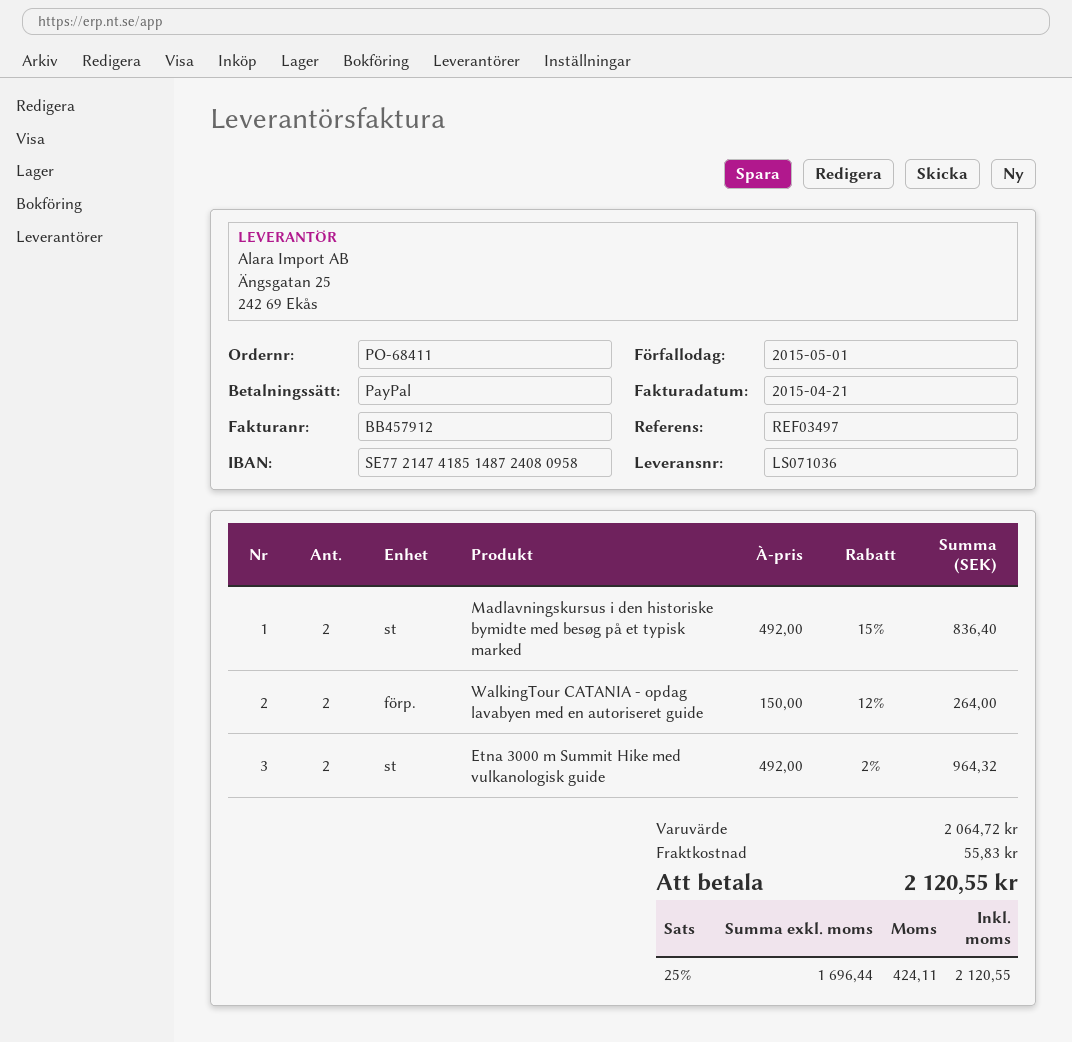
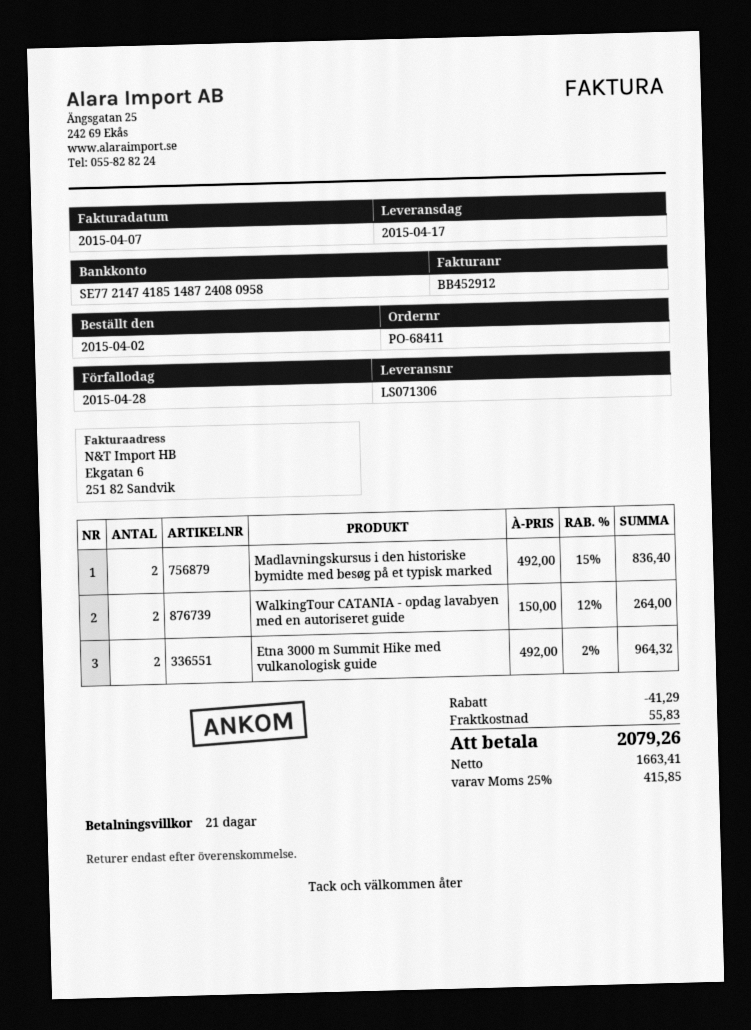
delivery note number: LS071036 -> LS071306
invoice number: BB457912 -> BB452912
invoice date: 2015-04-21 -> 2015-04-07
due date: 2015-05-01 -> 2015-04-28
discount: none -> 41.29
net: 1696.44 -> 1663.41
tax: 25% = 424.11 -> 25% = 415.85
total: 2120.55 -> 2079.26

